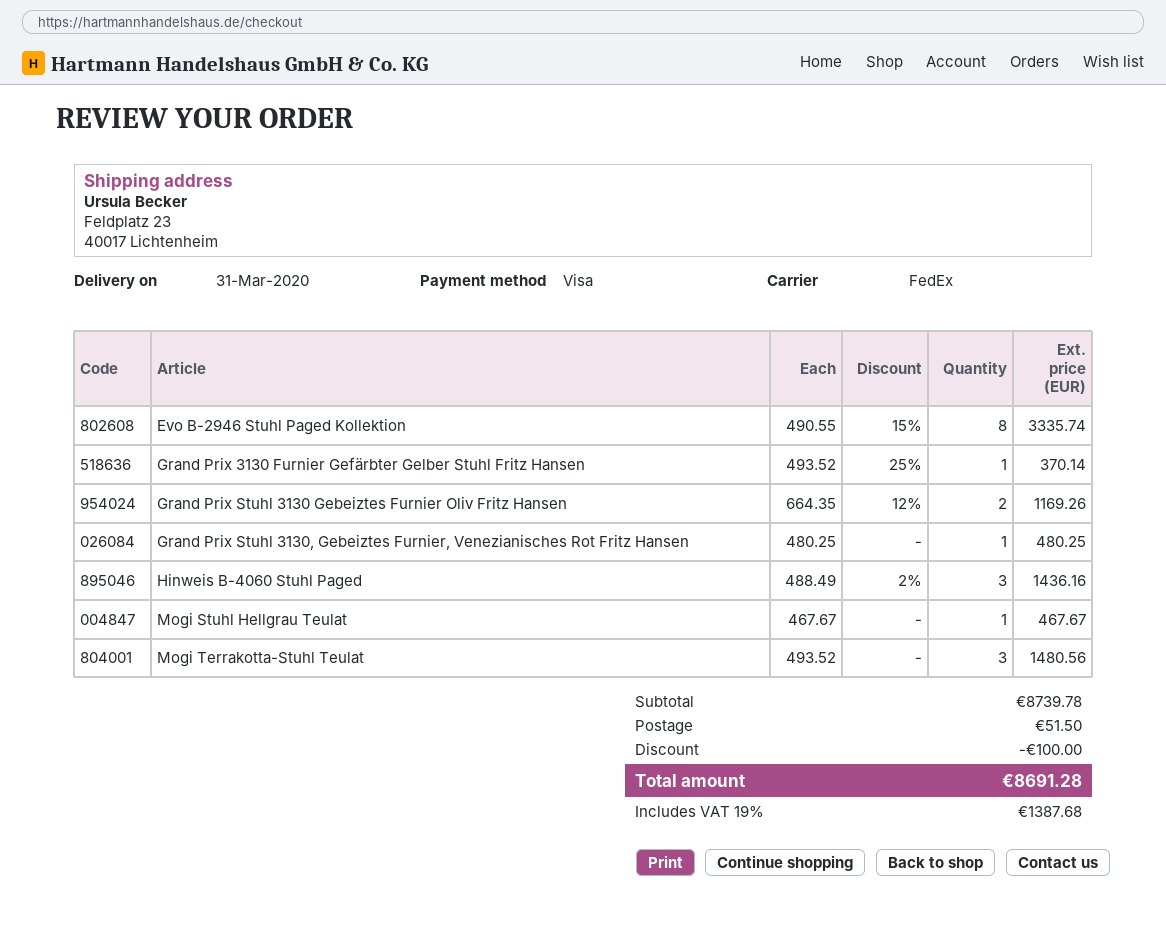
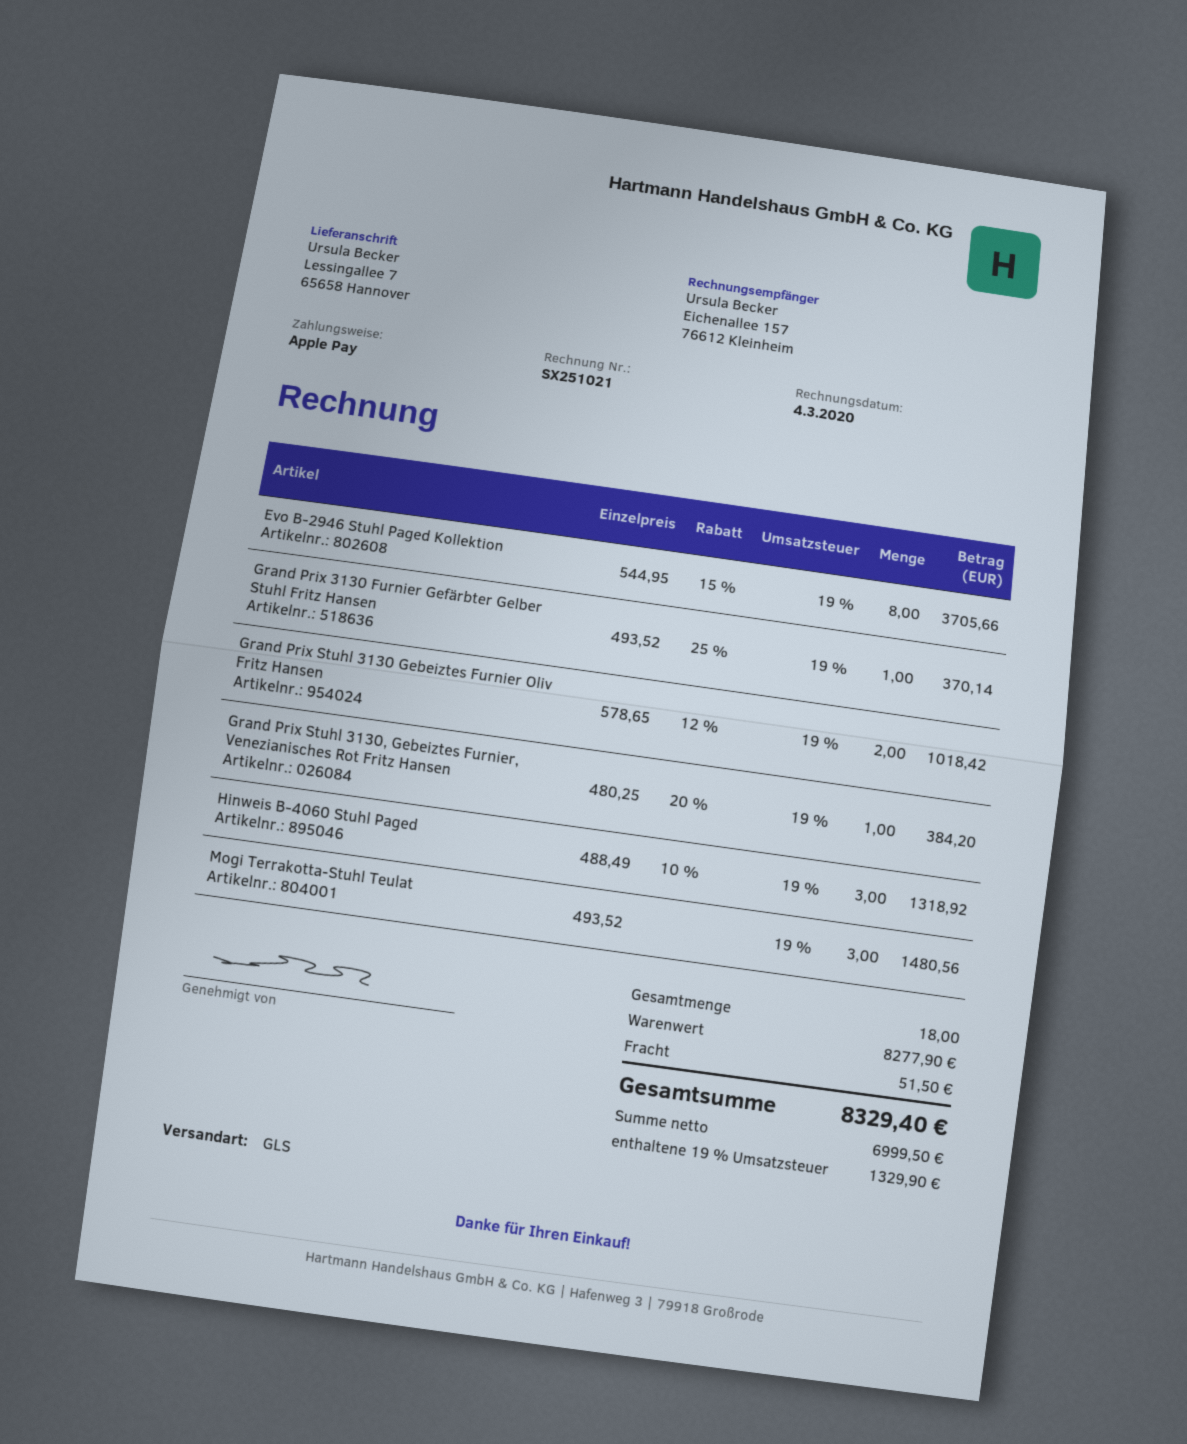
payment method: Visa -> Apple Pay
shipping method: FedEx -> GLS
ship to: Feldplatz 23, 40017 Lichtenheim -> Lessingallee 7, 65658 Hannover
Evo B-2946 Stuhl Paged Kollektion: 8 x 490.55 - 15% = 3335.74 -> 8 x 544.95 - 15% = 3705.66
Grand Prix Stuhl 3130 Gebeiztes Furnier Oliv Fritz Hansen: 2 x 664.35 - 12% = 1169.26 -> 2 x 578.65 - 12% = 1018.42
Grand Prix Stuhl 3130, Gebeiztes Furnier, Venezianisches Rot Fritz Hansen: 1 x 480.25 = 480.25 -> 1 x 480.25 - 20% = 384.20
Hinweis B-4060 Stuhl Paged: 3 x 488.49 - 2% = 1436.16 -> 3 x 488.49 - 10% = 1318.92
Mogi Stuhl Hellgrau Teulat: 1 x 467.67 = 467.67 -> none
subtotal: 8739.78 -> 8277.90
discount: 100.00 -> none
tax: 19% = 1387.68 -> 19% = 1329.90
total: 8691.28 -> 8329.40

